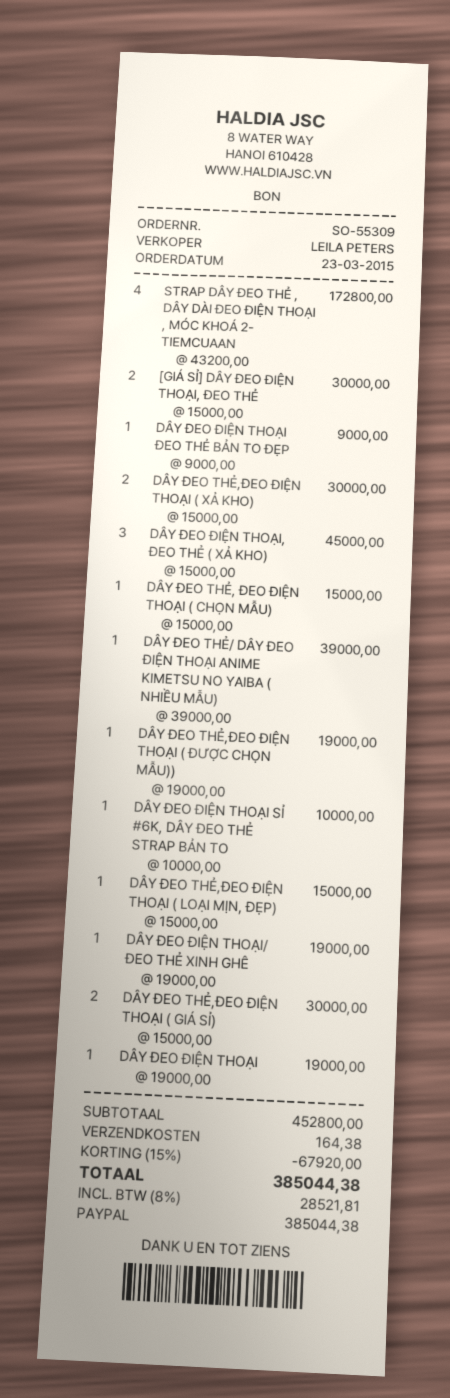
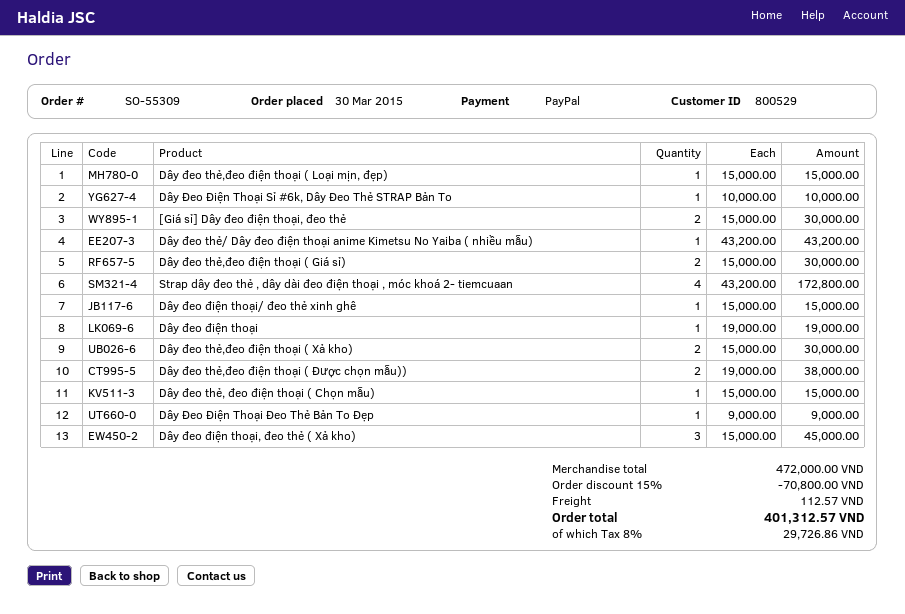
order date: 2015-03-23 -> 2015-03-30
DÂY ĐEO THẺ/ DÂY ĐEO ĐIỆN THOẠI ANIME KIMETSU NO YAIBA ( NHIỀU MẪU): 1 x 39000.00 = 39000.00 -> 1 x 43200.00 = 43200.00
DÂY ĐEO THẺ,ĐEO ĐIỆN THOẠI ( ĐƯỢC CHỌN MẪU)): 1 x 19000.00 = 19000.00 -> 2 x 19000.00 = 38000.00
DÂY ĐEO ĐIỆN THOẠI/ ĐEO THẺ XINH GHÊ: 1 x 19000.00 = 19000.00 -> 1 x 15000.00 = 15000.00
subtotal: 452800.00 -> 472000.00
discount: 15% = 67920.00 -> 15% = 70800.00
shipping: 164.38 -> 112.57
tax: 8% = 28521.81 -> 8% = 29726.86
total: 385044.38 -> 401312.57

